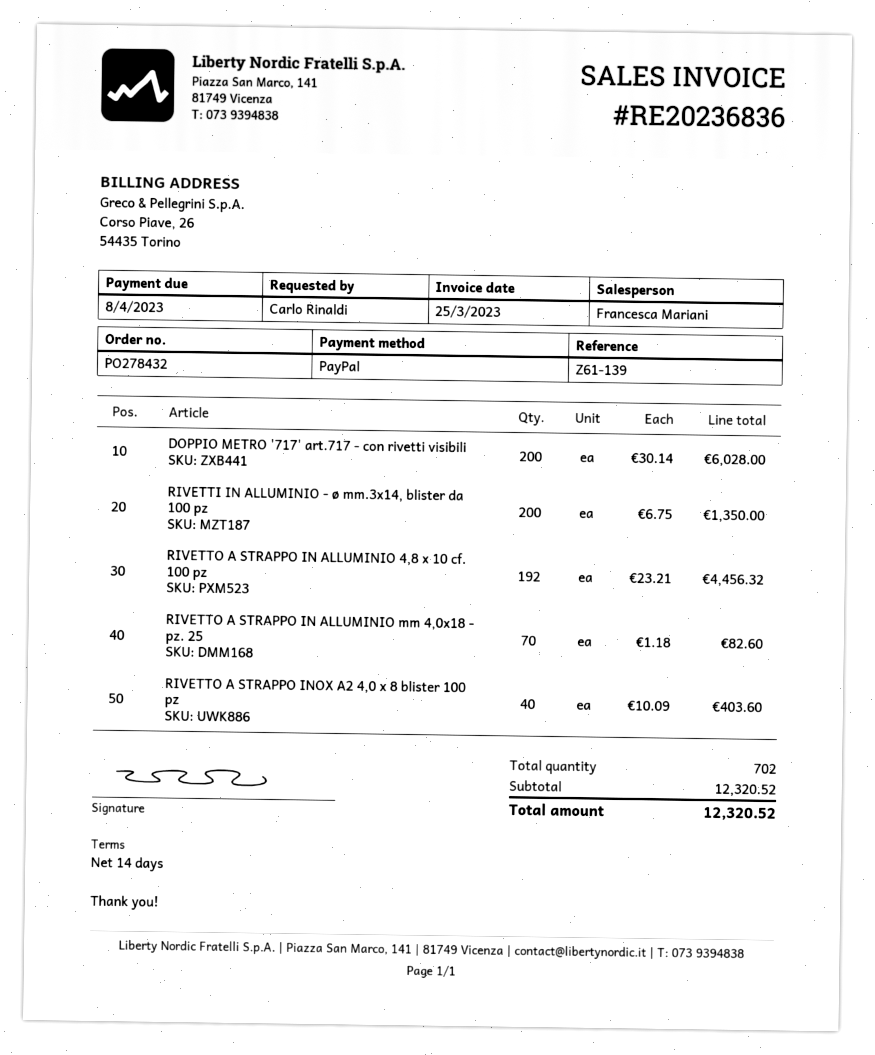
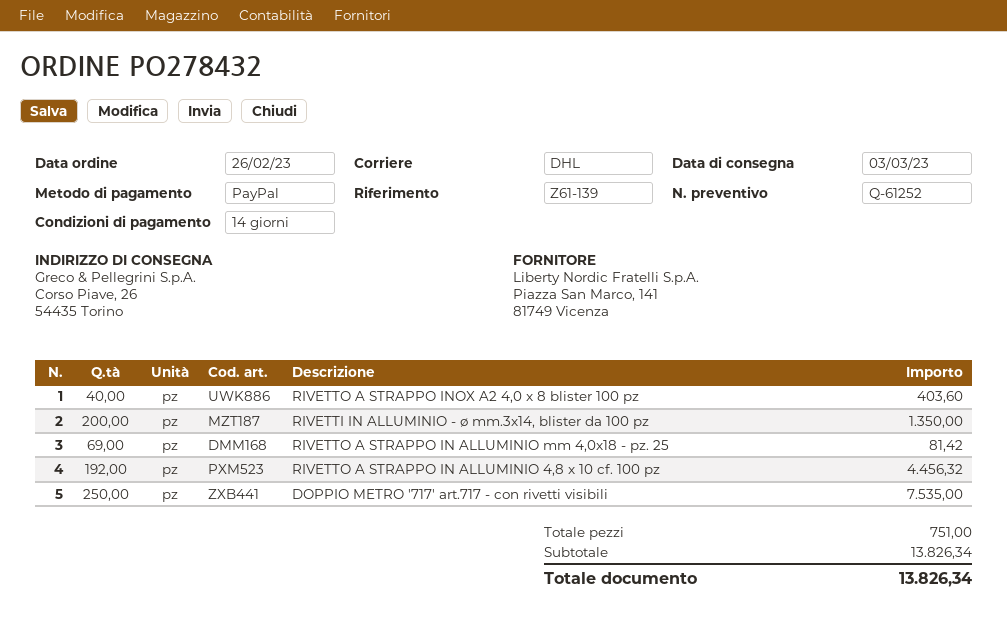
DOPPIO METRO '717' art.717 - con rivetti visibili: 200 for 6028.00 -> 250 for 7535.00
RIVETTO A STRAPPO IN ALLUMINIO mm 4,0x18 - pz. 25: 70 for 82.60 -> 69 for 81.42
total quantity: 702 -> 751
subtotal: 12320.52 -> 13826.34
total: 12320.52 -> 13826.34

